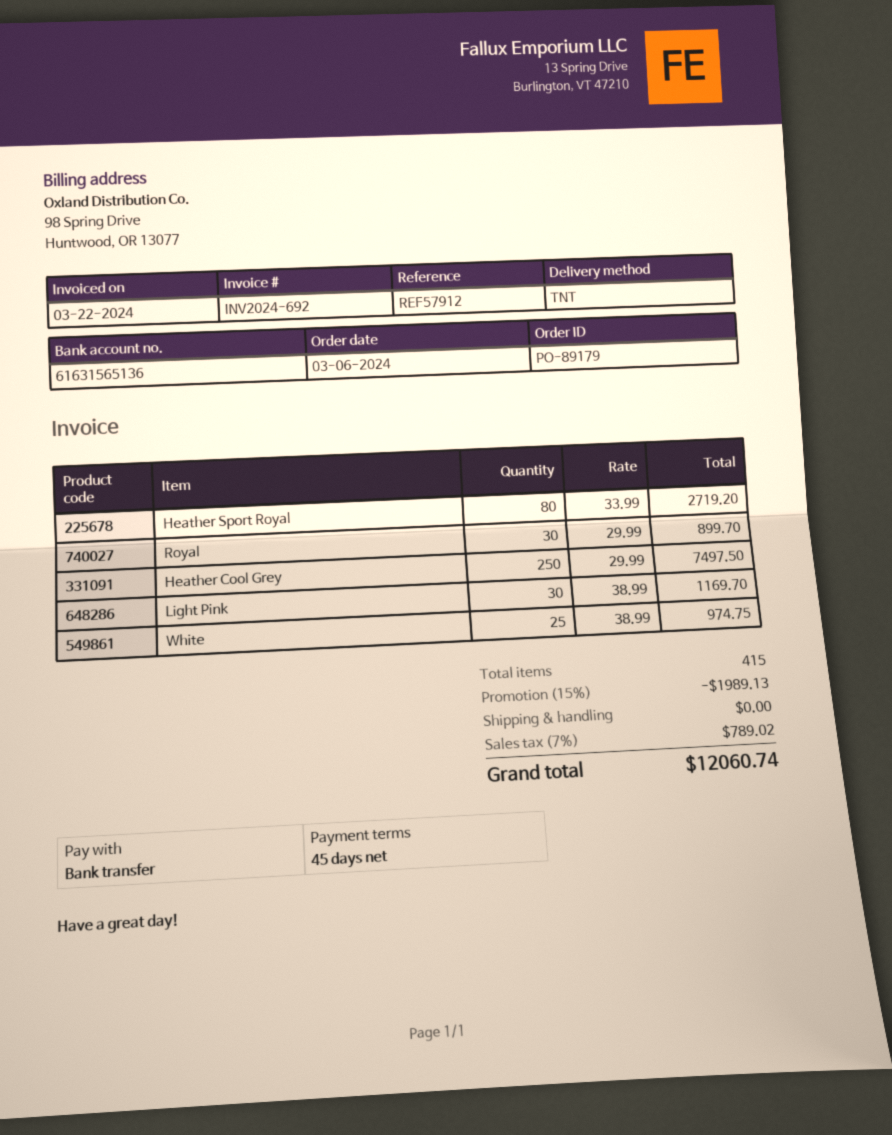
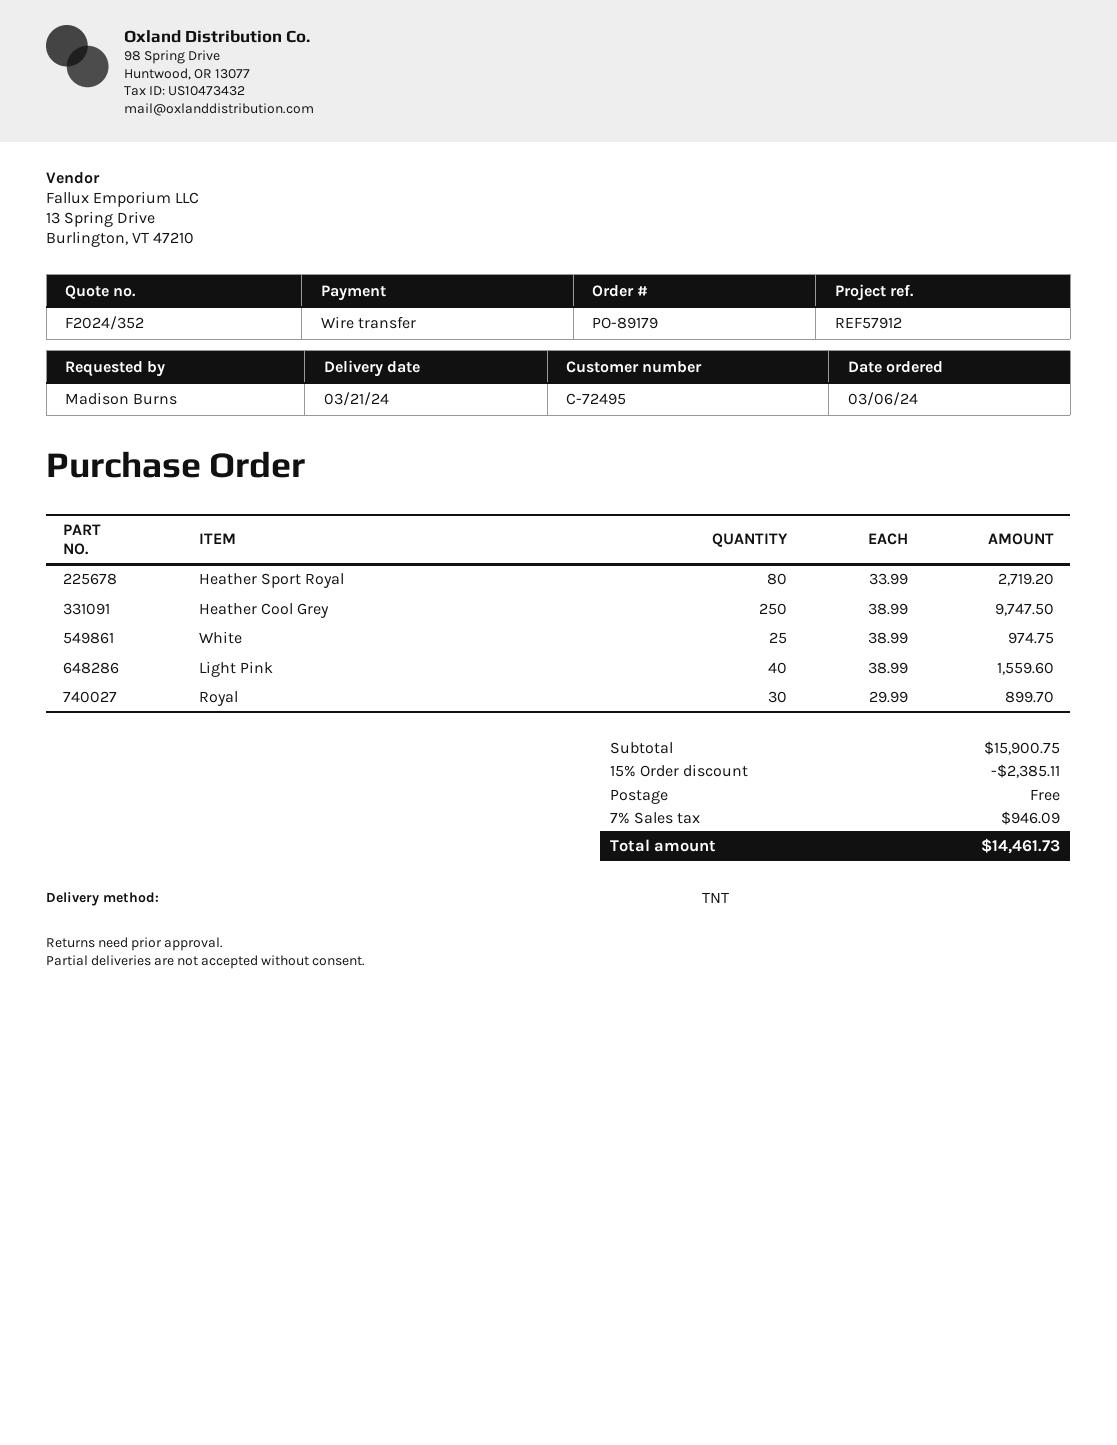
Heather Cool Grey: 250 x 29.99 = 7497.50 -> 250 x 38.99 = 9747.50
Light Pink: 30 x 38.99 = 1169.70 -> 40 x 38.99 = 1559.60
discount: 15% = 1989.13 -> 15% = 2385.11
tax: 7% = 789.02 -> 7% = 946.09
total: 12060.74 -> 14461.73

